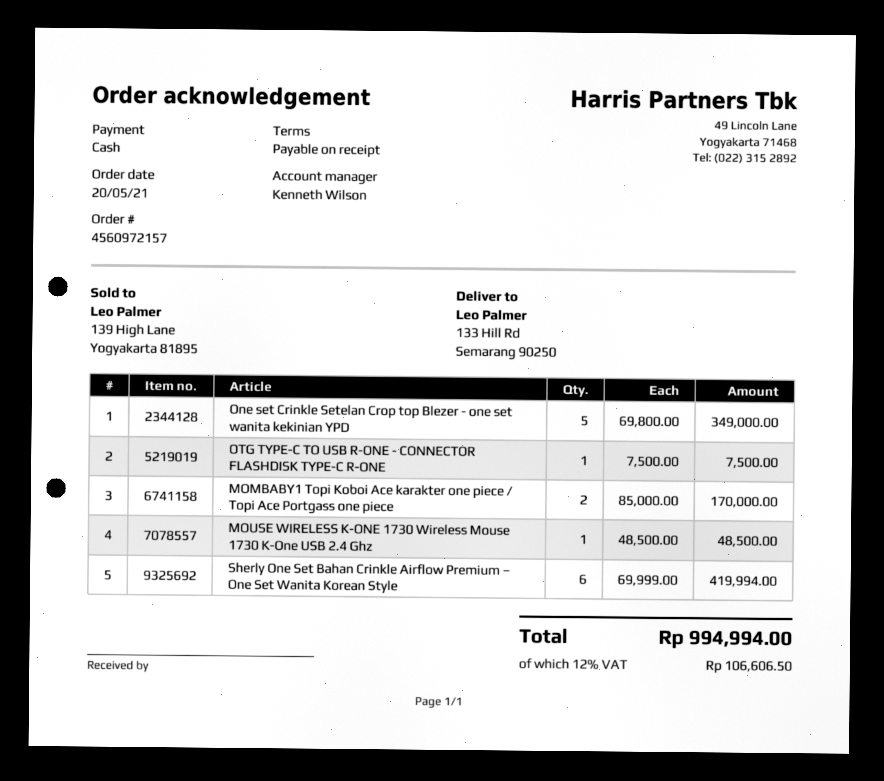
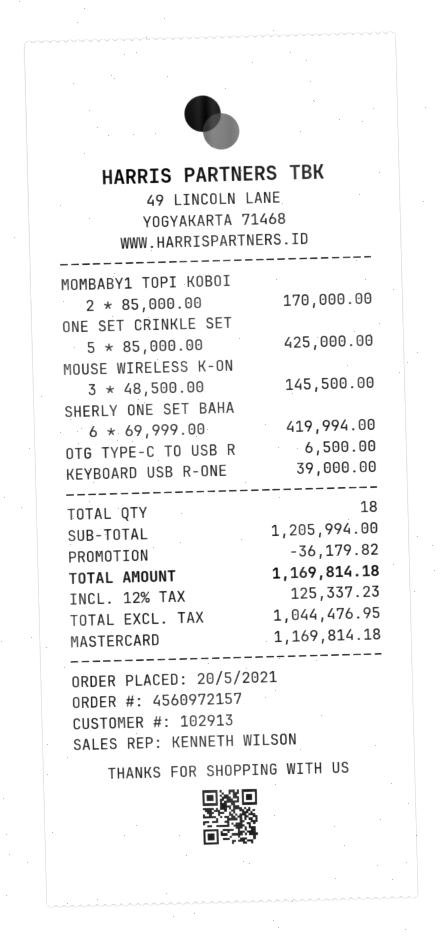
payment method: cash -> Mastercard
One set Crinkle Setelan Crop top Blezer - one set wanita kekinian YPD: 5 x 69800.00 = 349000.00 -> 5 x 85000.00 = 425000.00
OTG TYPE-C TO USB R-ONE - CONNECTOR FLASHDISK TYPE-C R-ONE: 1 x 7500.00 = 7500.00 -> 1 x 6500.00 = 6500.00
MOUSE WIRELESS K-ONE 1730 Wireless Mouse 1730 K-One USB 2.4 Ghz: 1 x 48500.00 = 48500.00 -> 3 x 48500.00 = 145500.00
KEYBOARD USB R-ONE: none -> 1 x 39000.00 = 39000.00
discount: none -> 36179.82
tax: 12% = 106606.50 -> 12% = 125337.23
total: 994994.00 -> 1169814.18

